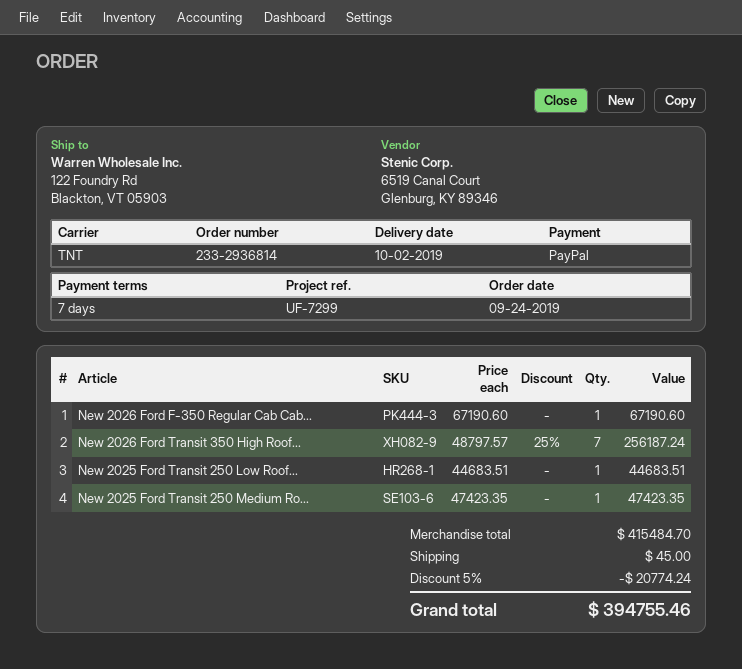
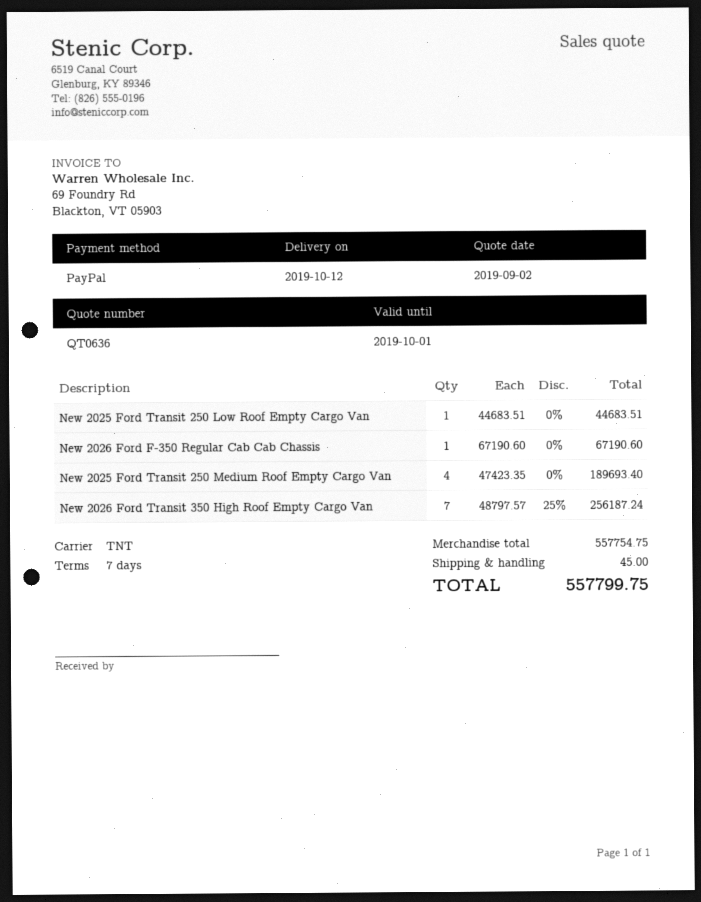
delivery date: 2019-10-02 -> 2019-10-12
New 2025 Ford Transit 250 Medium Ro...: 1 x 47423.35 = 47423.35 -> 4 x 47423.35 = 189693.40
subtotal: 415484.70 -> 557754.75
discount: 5% = 20774.24 -> none
total: 394755.46 -> 557799.75

